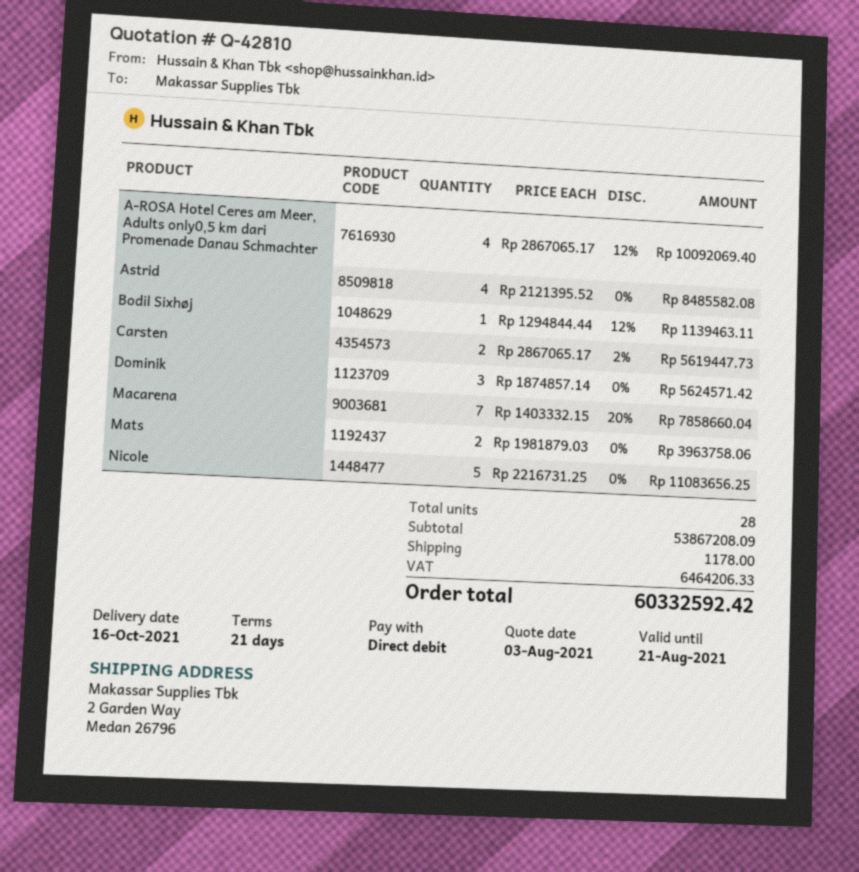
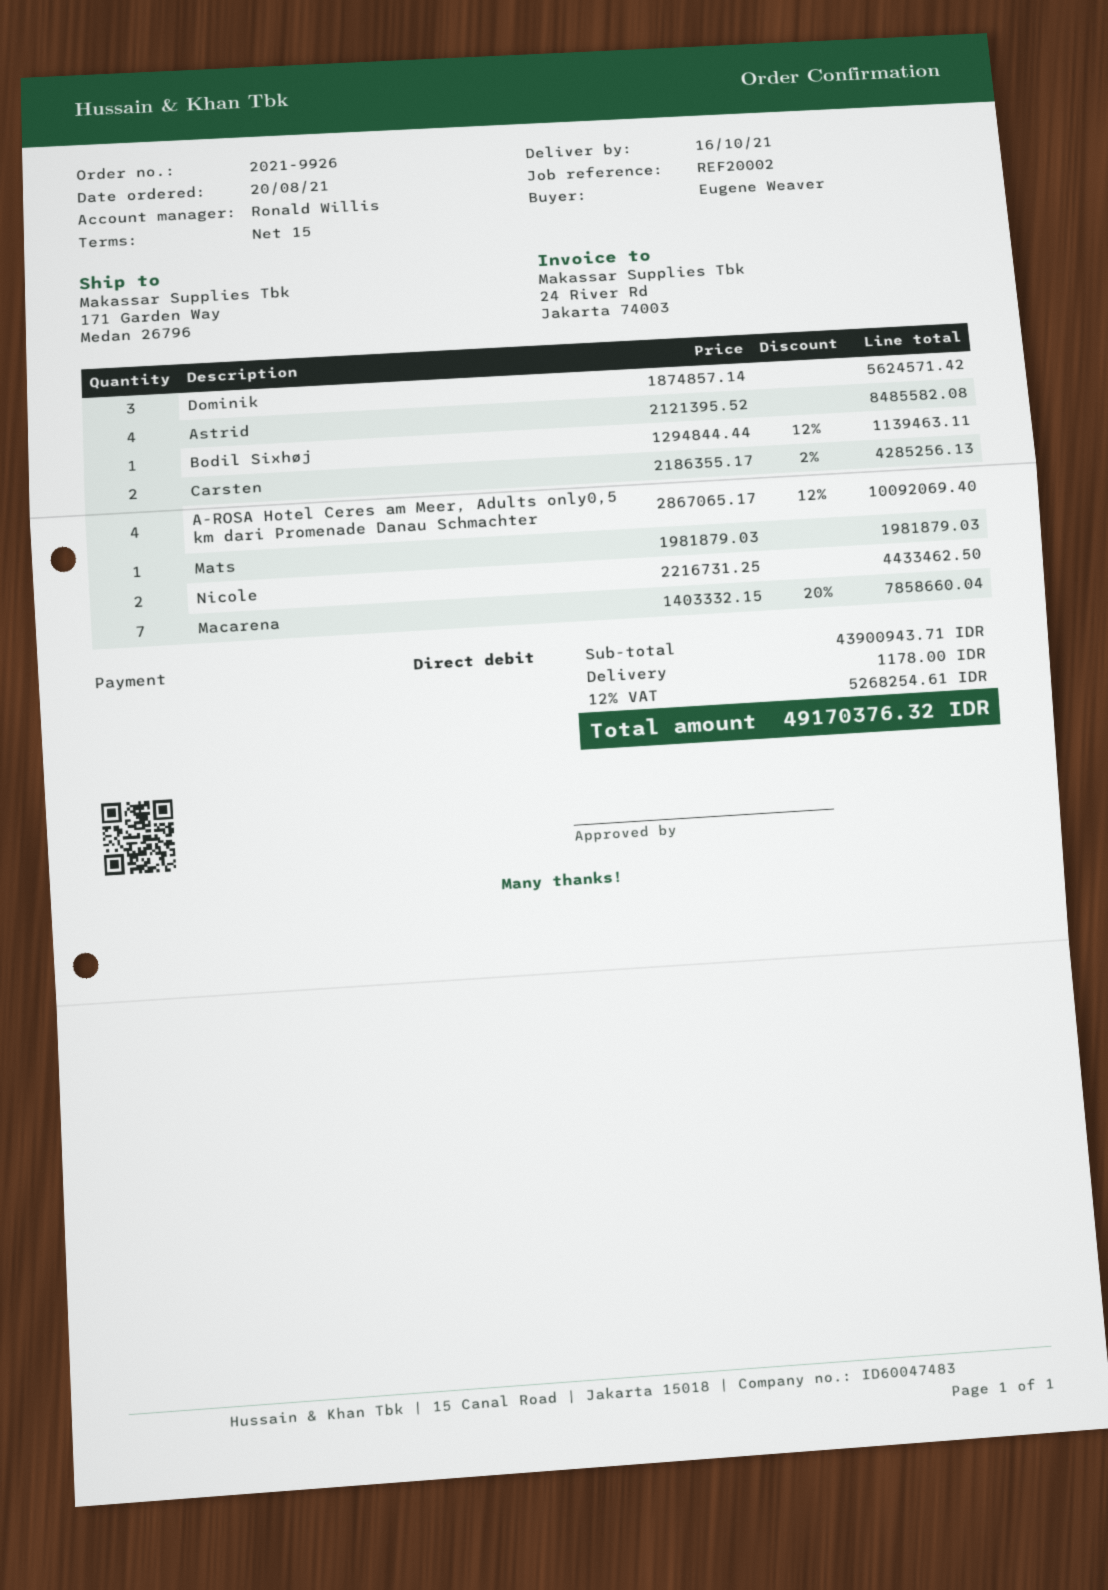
payment terms: 21 days -> 15 days
ship to: 2 Garden Way, Medan 26796 -> 171 Garden Way, Medan 26796
Carsten: 2 x 2867065.17 - 2% = 5619447.73 -> 2 x 2186355.17 - 2% = 4285256.13
Mats: 2 x 1981879.03 = 3963758.06 -> 1 x 1981879.03 = 1981879.03
Nicole: 5 x 2216731.25 = 11083656.25 -> 2 x 2216731.25 = 4433462.50
subtotal: 53867208.09 -> 43900943.71
tax: 6464206.33 -> 5268254.61
total: 60332592.42 -> 49170376.32

